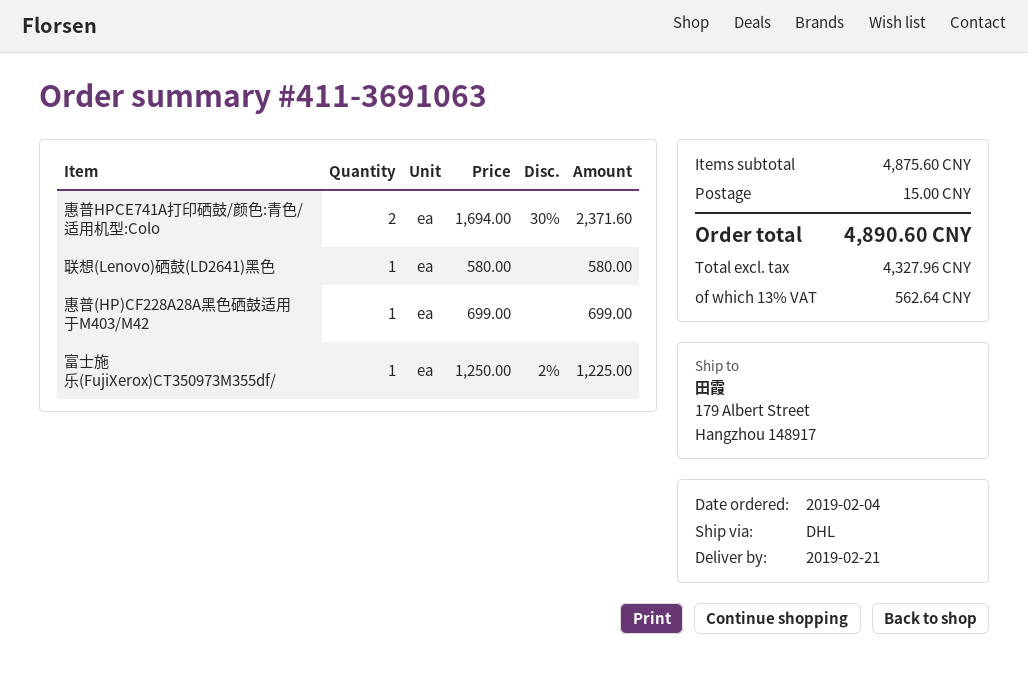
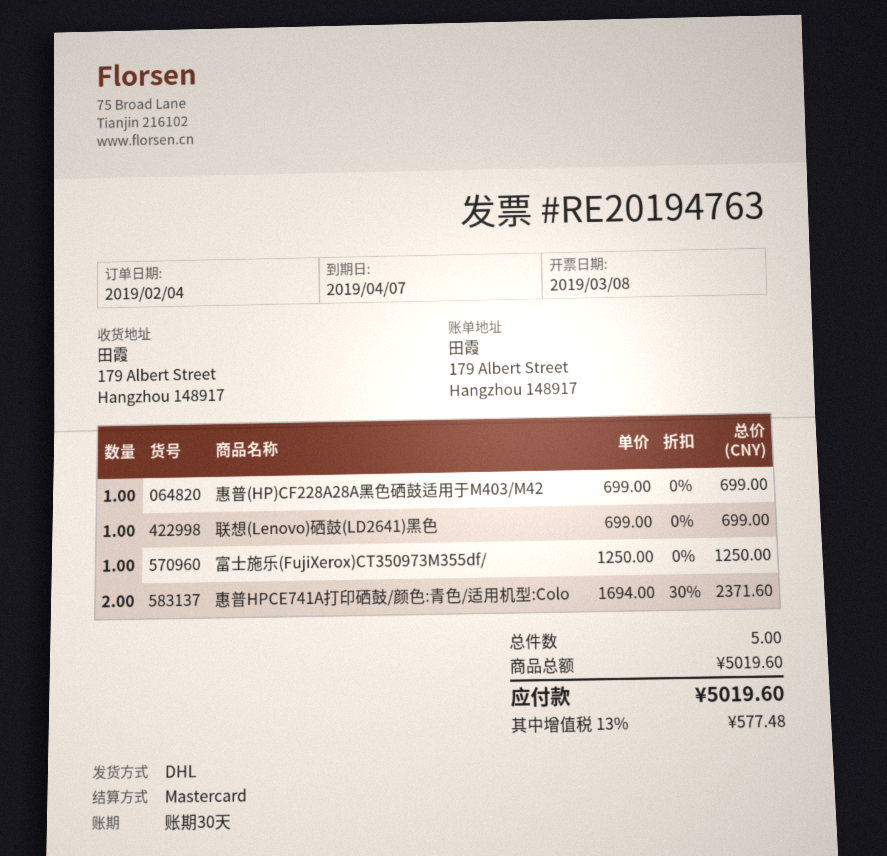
联想(Lenovo)硒鼓(LD2641)黑色: 1 x 580.00 = 580.00 -> 1 x 699.00 = 699.00
富士施乐(FujiXerox)CT350973M355df/: 1 x 1250.00 - 2% = 1225.00 -> 1 x 1250.00 = 1250.00
subtotal: 4875.60 -> 5019.60
shipping: 15.00 -> none
tax: 13% = 562.64 -> 13% = 577.48
total: 4890.60 -> 5019.60

